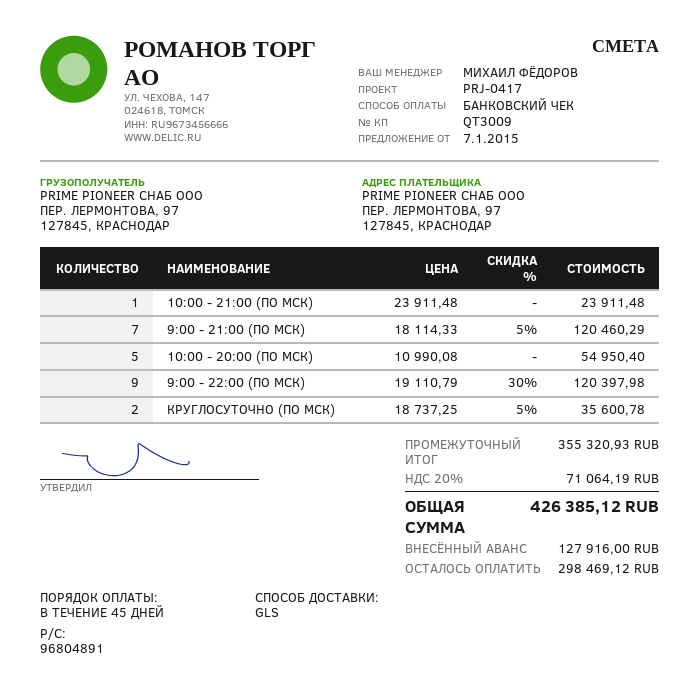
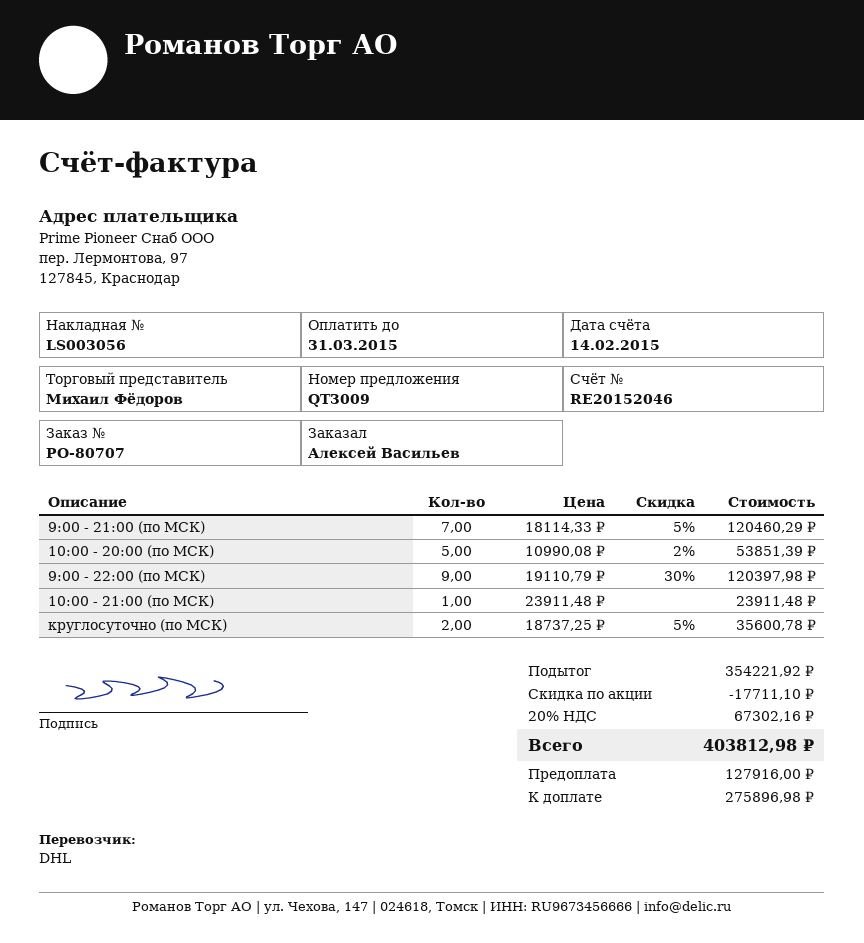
shipping method: GLS -> DHL
10:00 - 20:00 (ПО МСК): 5 x 10990.08 = 54950.40 -> 5 x 10990.08 - 2% = 53851.39
subtotal: 355320.93 -> 354221.92
discount: none -> 17711.10
tax: 20% = 71064.19 -> 20% = 67302.16
total: 426385.12 -> 403812.98
balance: 298469.12 -> 275896.98

